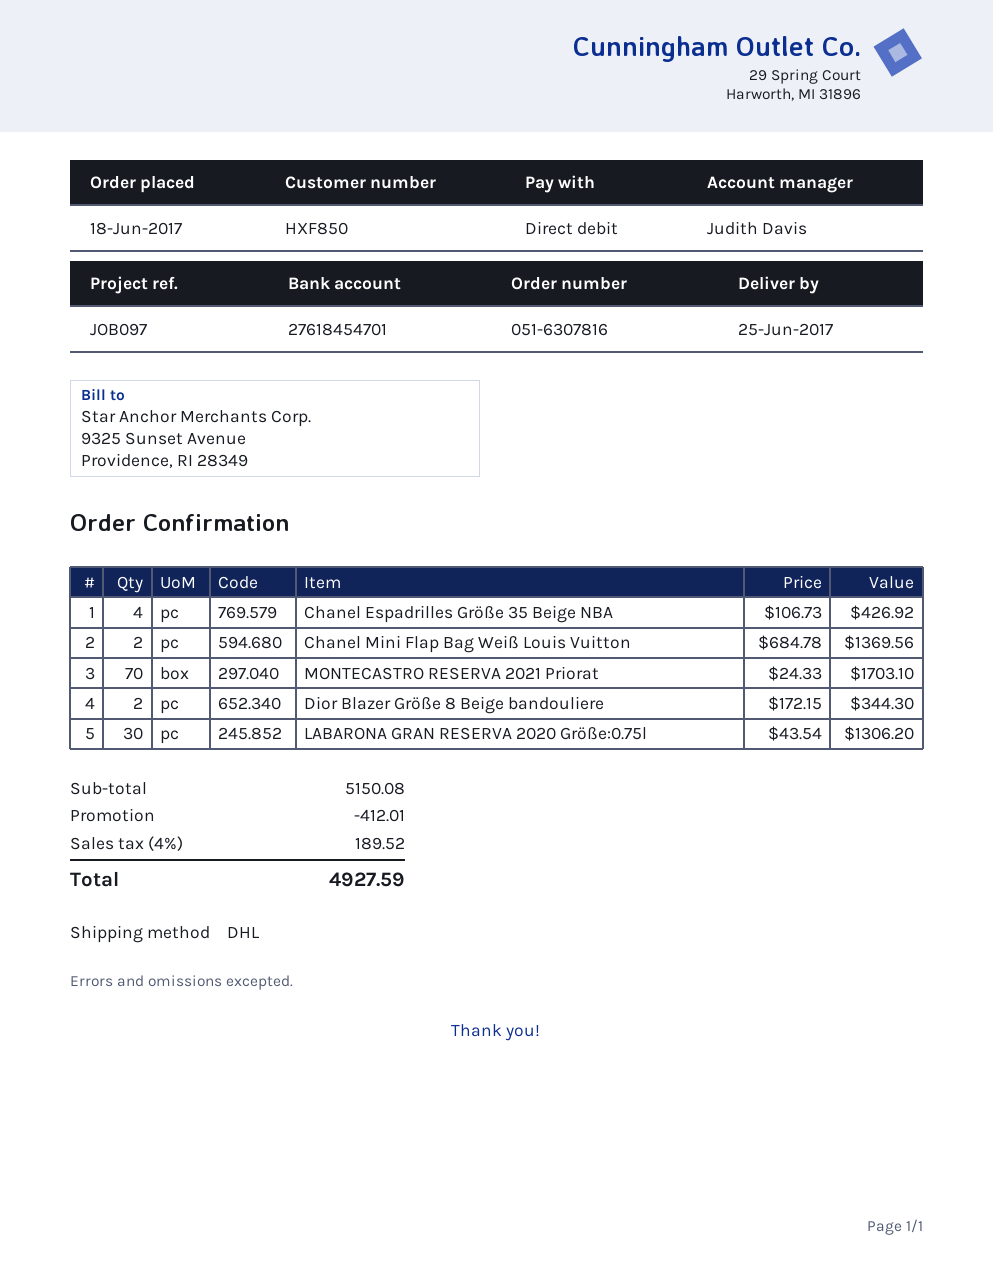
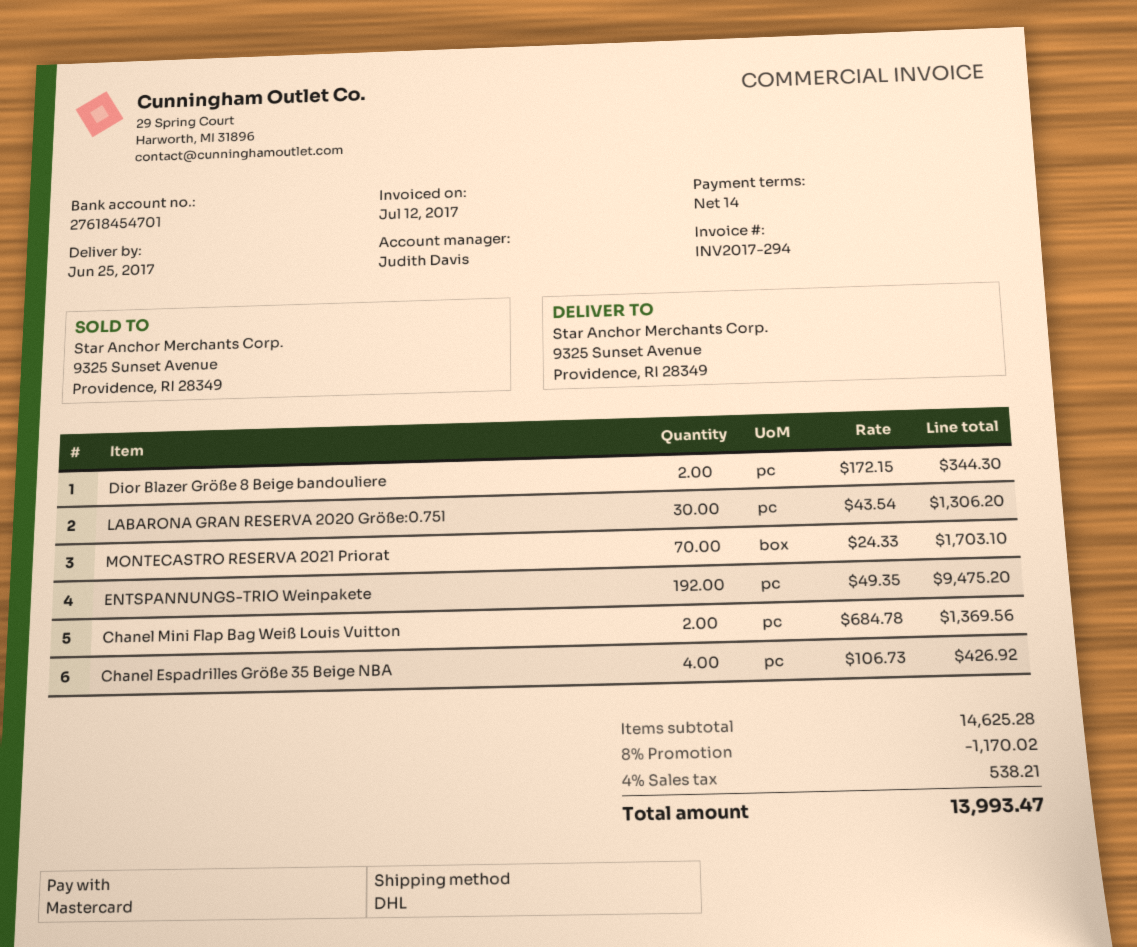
payment method: direct debit -> Mastercard
ENTSPANNUNGS-TRIO Weinpakete: none -> 192 x 49.35 = 9475.20
subtotal: 5150.08 -> 14625.28
discount: 412.01 -> 1170.02
tax: 4% = 189.52 -> 4% = 538.21
total: 4927.59 -> 13993.47

